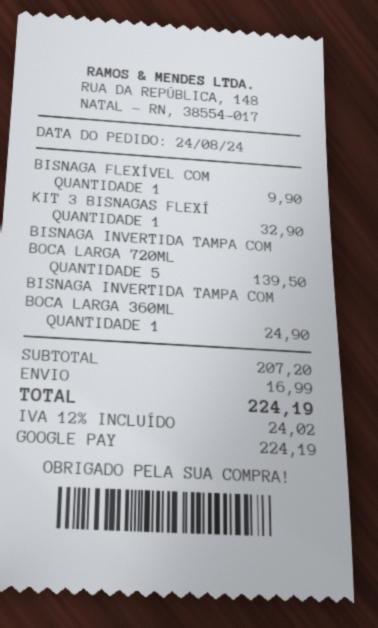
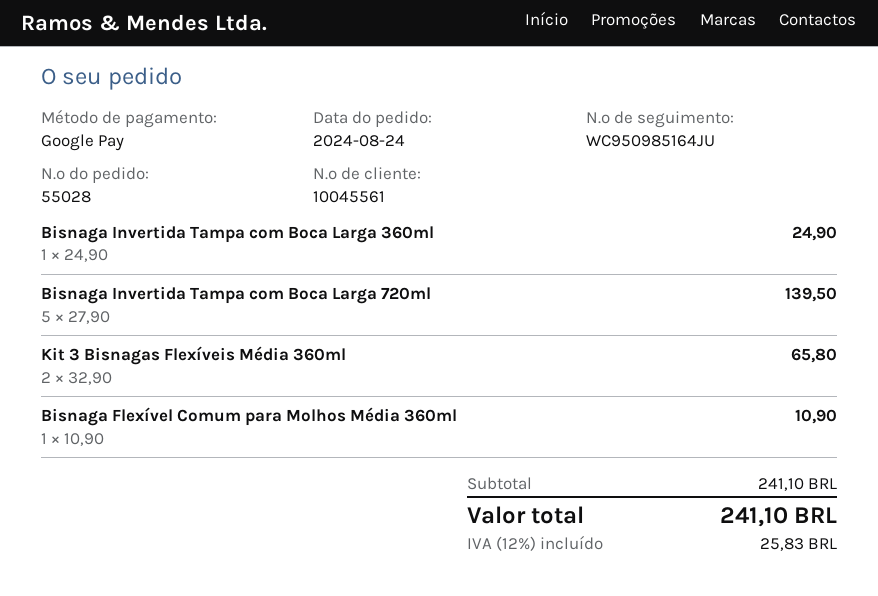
BISNAGA FLEXÍVEL COM: 1 for 9.90 -> 1 for 10.90
KIT 3 BISNAGAS FLEXÍ: 1 for 32.90 -> 2 for 65.80
subtotal: 207.20 -> 241.10
shipping: 16.99 -> none
tax: 12% = 24.02 -> 12% = 25.83
total: 224.19 -> 241.10

